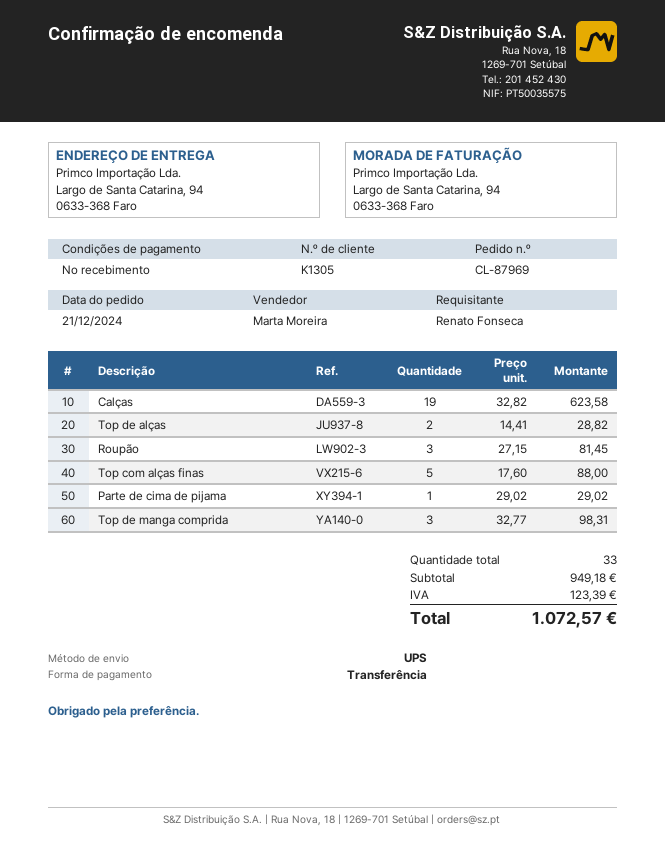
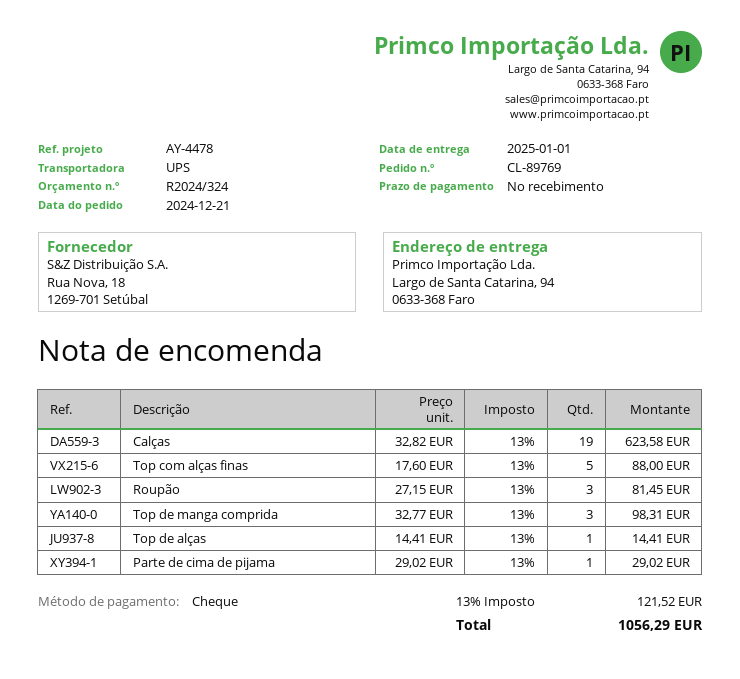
order number: CL-87969 -> CL-89769
payment method: bank transfer -> cheque
Top de alças: 2 x 14.41 = 28.82 -> 1 x 14.41 = 14.41
tax: 123.39 -> 121.52
total: 1072.57 -> 1056.29

